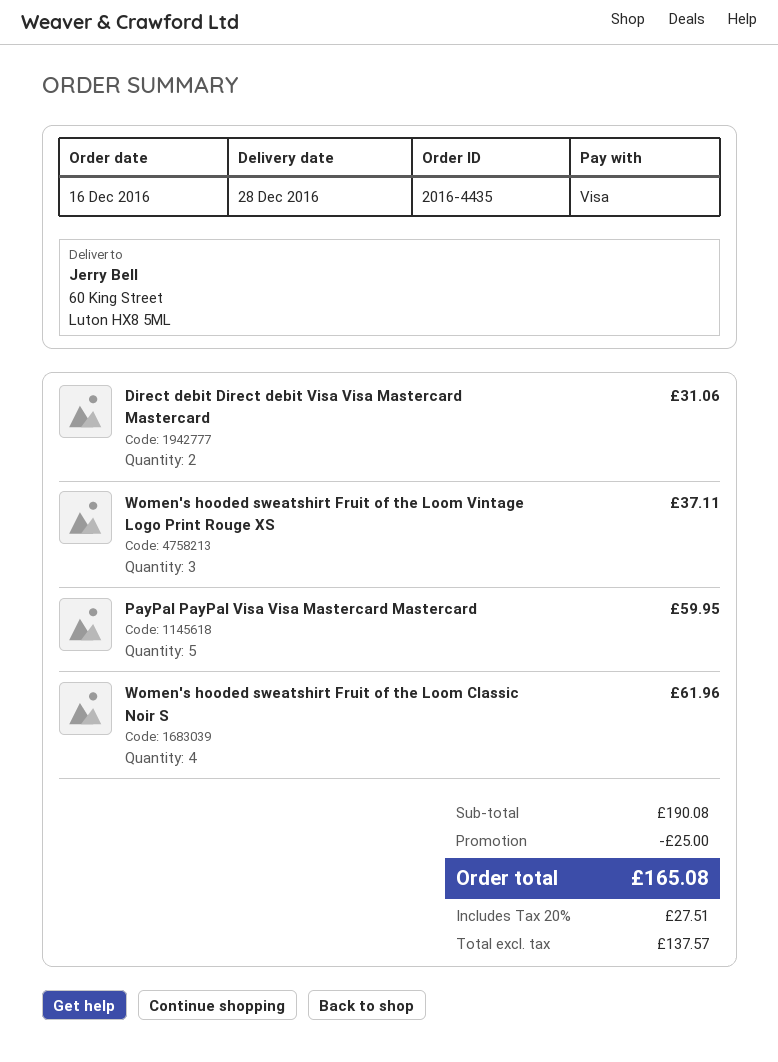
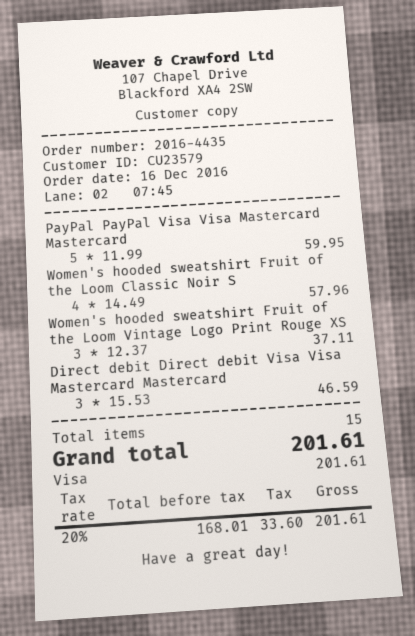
Direct debit Direct debit Visa Visa Mastercard Mastercard: 2 for 31.06 -> 3 for 46.59
Women's hooded sweatshirt Fruit of the Loom Classic Noir S: 4 for 61.96 -> 4 for 57.96
discount: 25.00 -> none
net: 137.57 -> 168.01
tax: 20% = 27.51 -> 20% = 33.60
total: 165.08 -> 201.61

